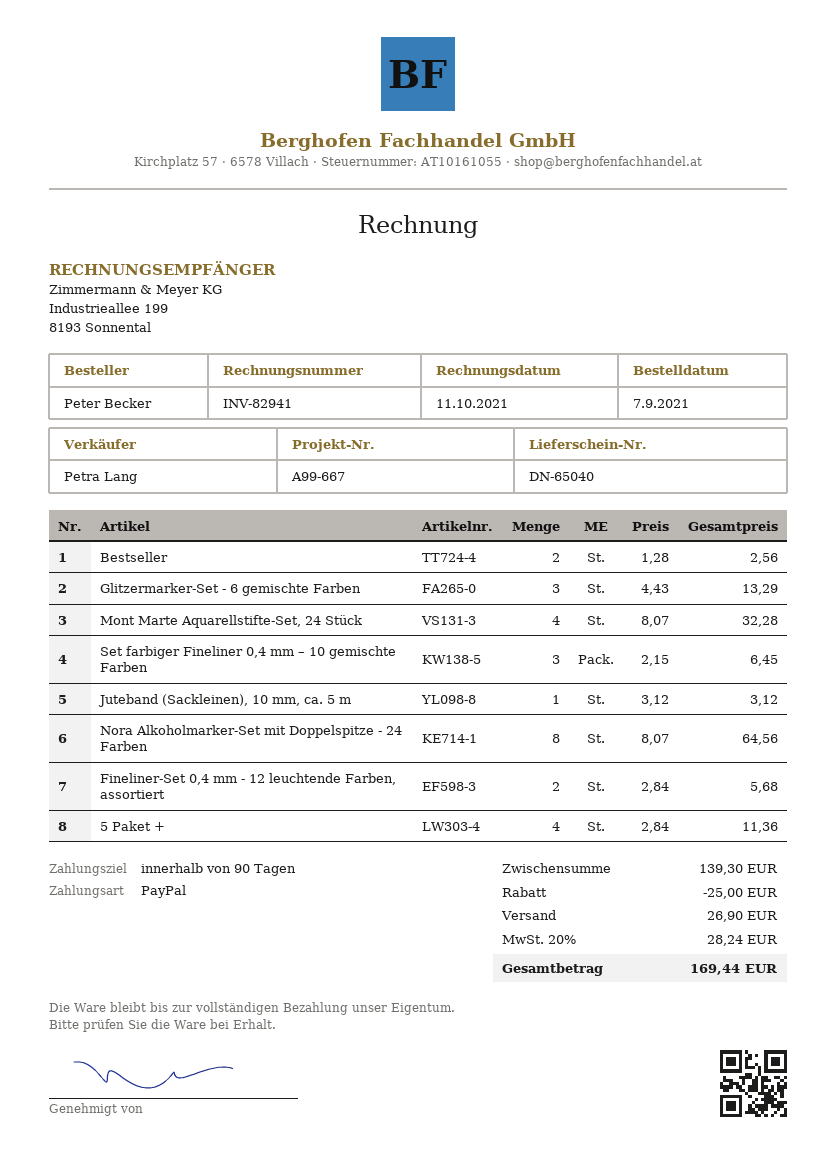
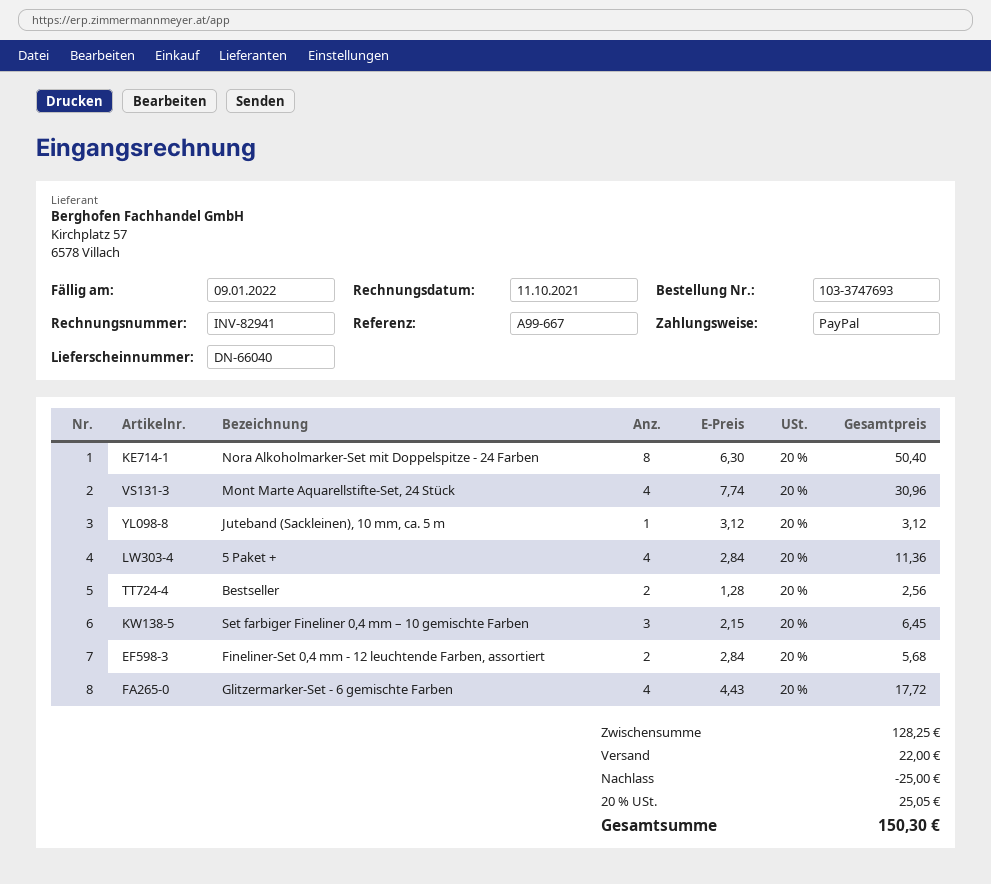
delivery note number: DN-65040 -> DN-66040
Glitzermarker-Set - 6 gemischte Farben: 3 x 4.43 = 13.29 -> 4 x 4.43 = 17.72
Mont Marte Aquarellstifte-Set, 24 Stück: 4 x 8.07 = 32.28 -> 4 x 7.74 = 30.96
Nora Alkoholmarker-Set mit Doppelspitze - 24 Farben: 8 x 8.07 = 64.56 -> 8 x 6.30 = 50.40
subtotal: 139.30 -> 128.25
shipping: 26.90 -> 22.00
tax: 20% = 28.24 -> 20% = 25.05
total: 169.44 -> 150.30

